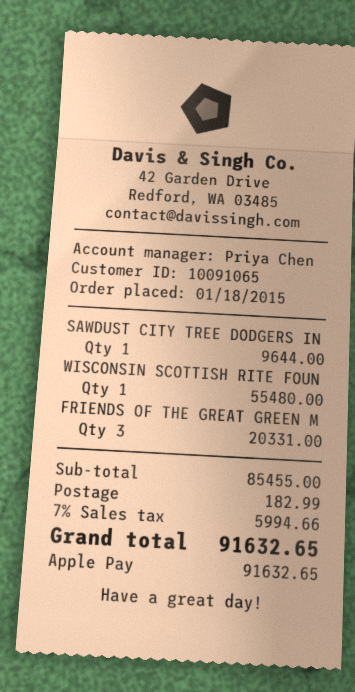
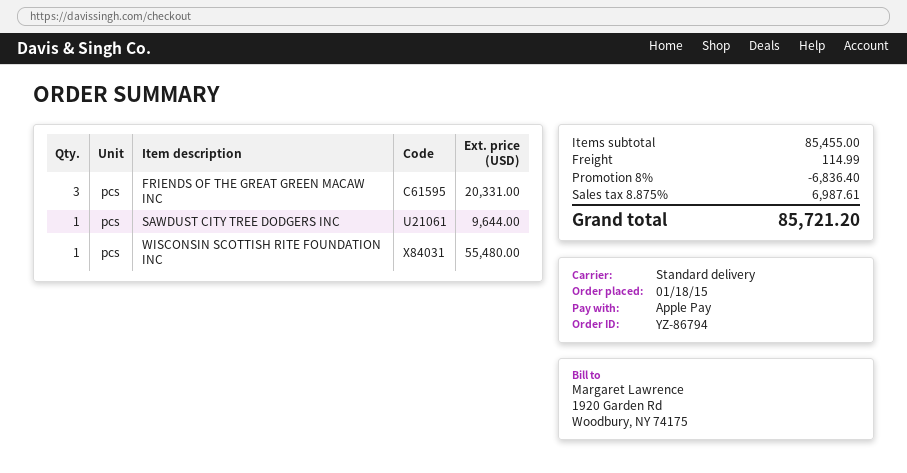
discount: none -> 8% = 6836.40
shipping: 182.99 -> 114.99
tax: 7% = 5994.66 -> 8.875% = 6987.61
total: 91632.65 -> 85721.20

